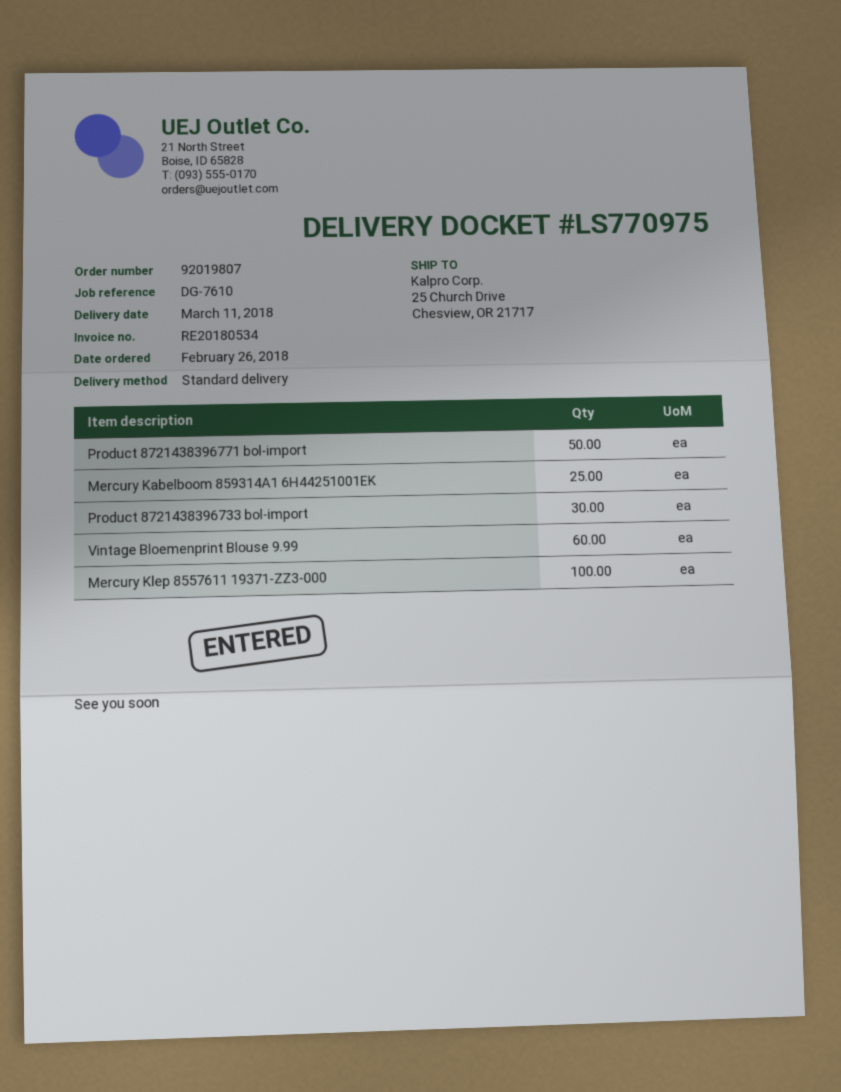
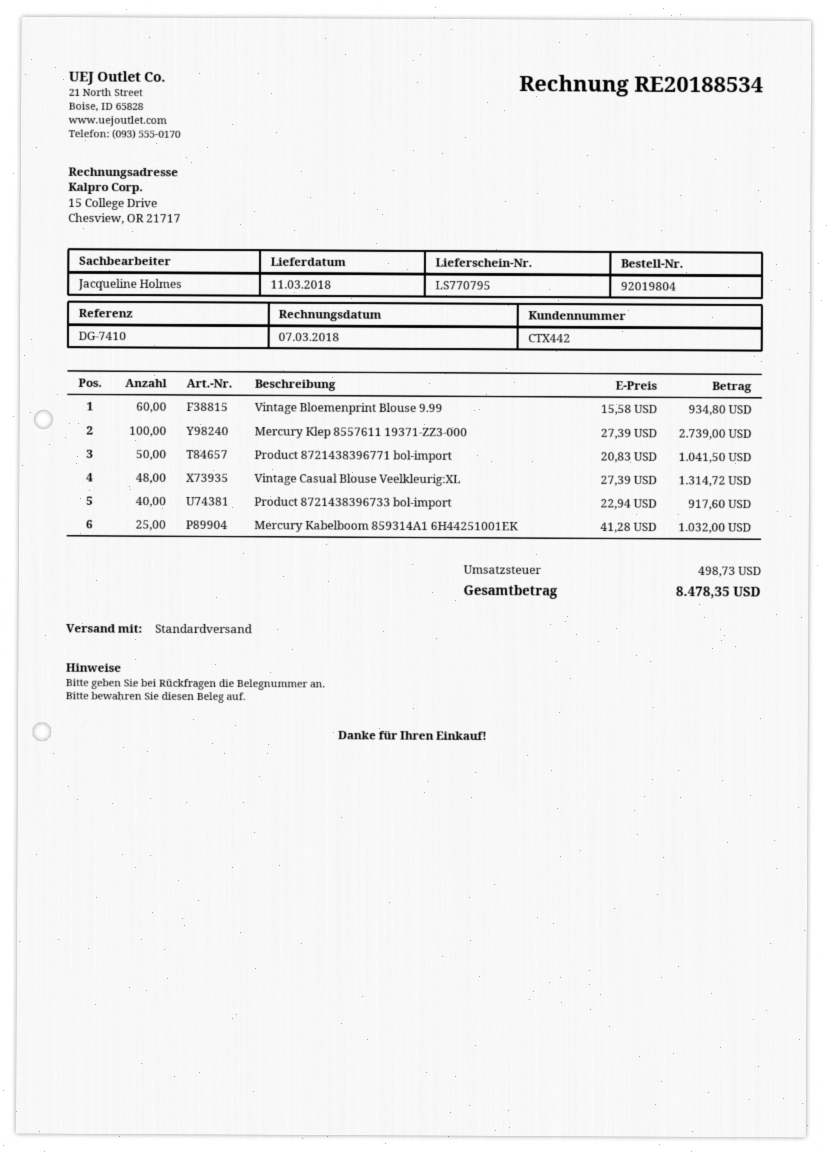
order number: 92019807 -> 92019804
delivery note number: LS770975 -> LS770795
invoice number: RE20180534 -> RE20188534
reference: DG-7610 -> DG-7410
Product 8721438396733 bol-import: 30 -> 40
Vintage Casual Blouse Veelkleurig:XL: none -> 48

